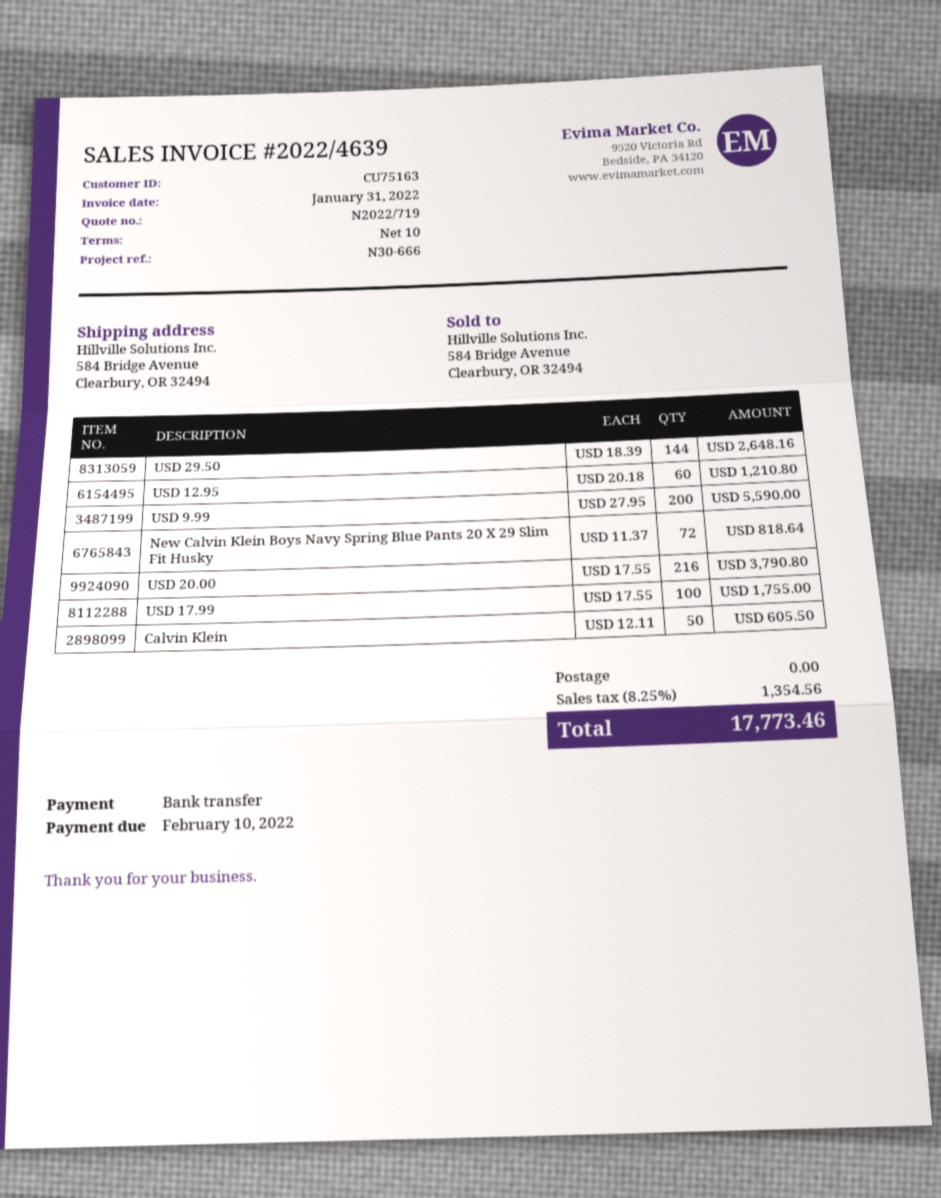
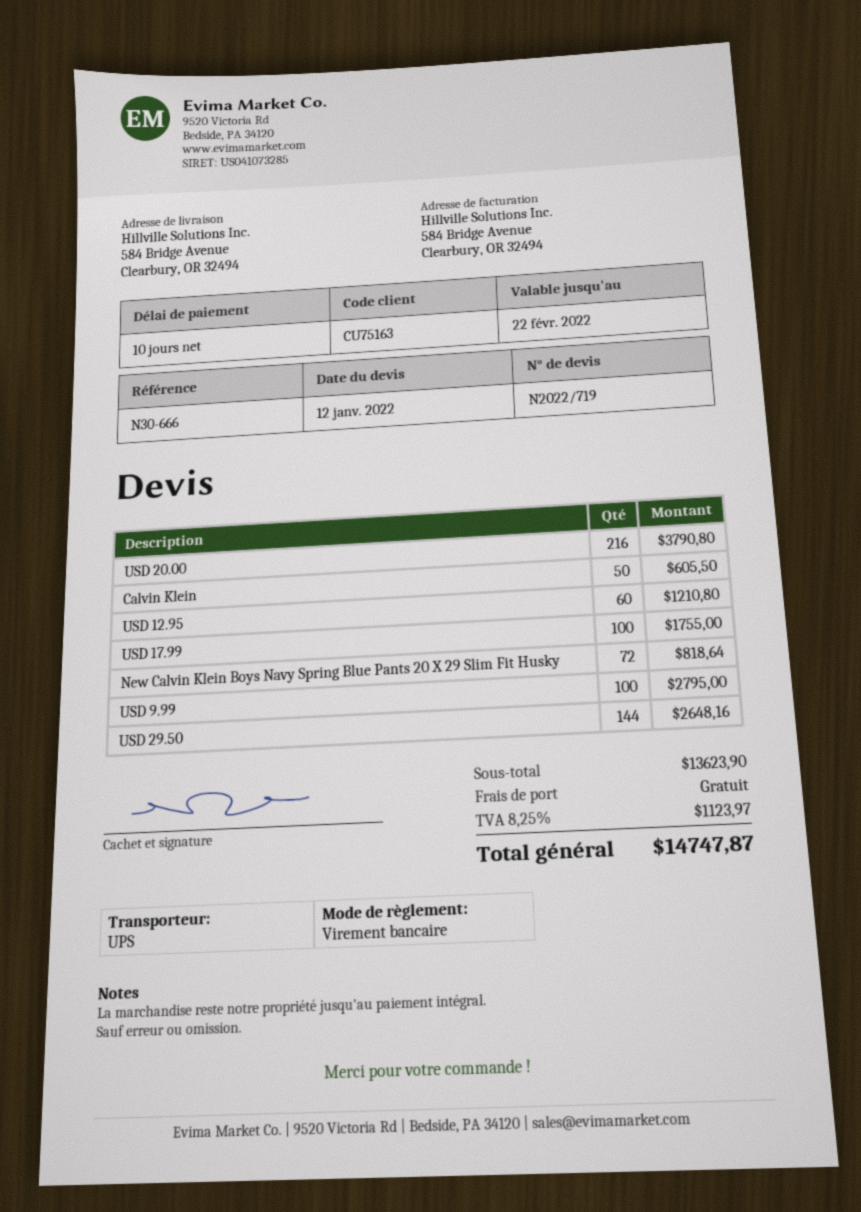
USD 9.99: 200 for 5590.00 -> 100 for 2795.00
tax: 8.25% = 1354.56 -> 8.25% = 1123.97
total: 17773.46 -> 14747.87

